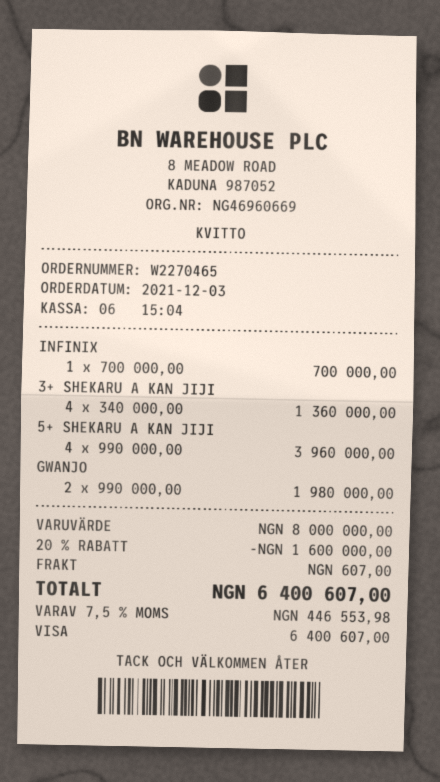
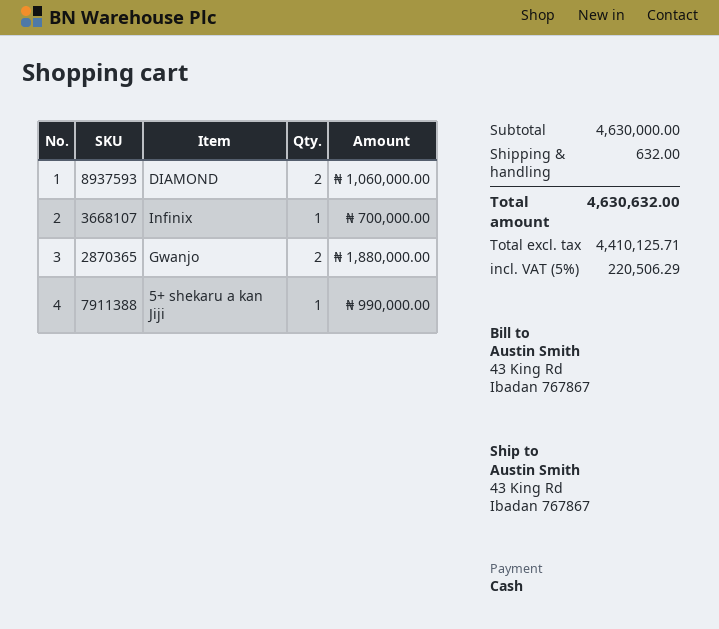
payment method: Visa -> cash
3+ SHEKARU A KAN JIJI: 4 for 1360000.00 -> none
5+ SHEKARU A KAN JIJI: 4 for 3960000.00 -> 1 for 990000.00
GWANJO: 2 for 1980000.00 -> 2 for 1880000.00
DIAMOND: none -> 2 for 1060000.00
subtotal: 8000000.00 -> 4630000.00
discount: 20% = 1600000.00 -> none
shipping: 607.00 -> 632.00
tax: 7.5% = 446553.98 -> 5% = 220506.29
total: 6400607.00 -> 4630632.00

